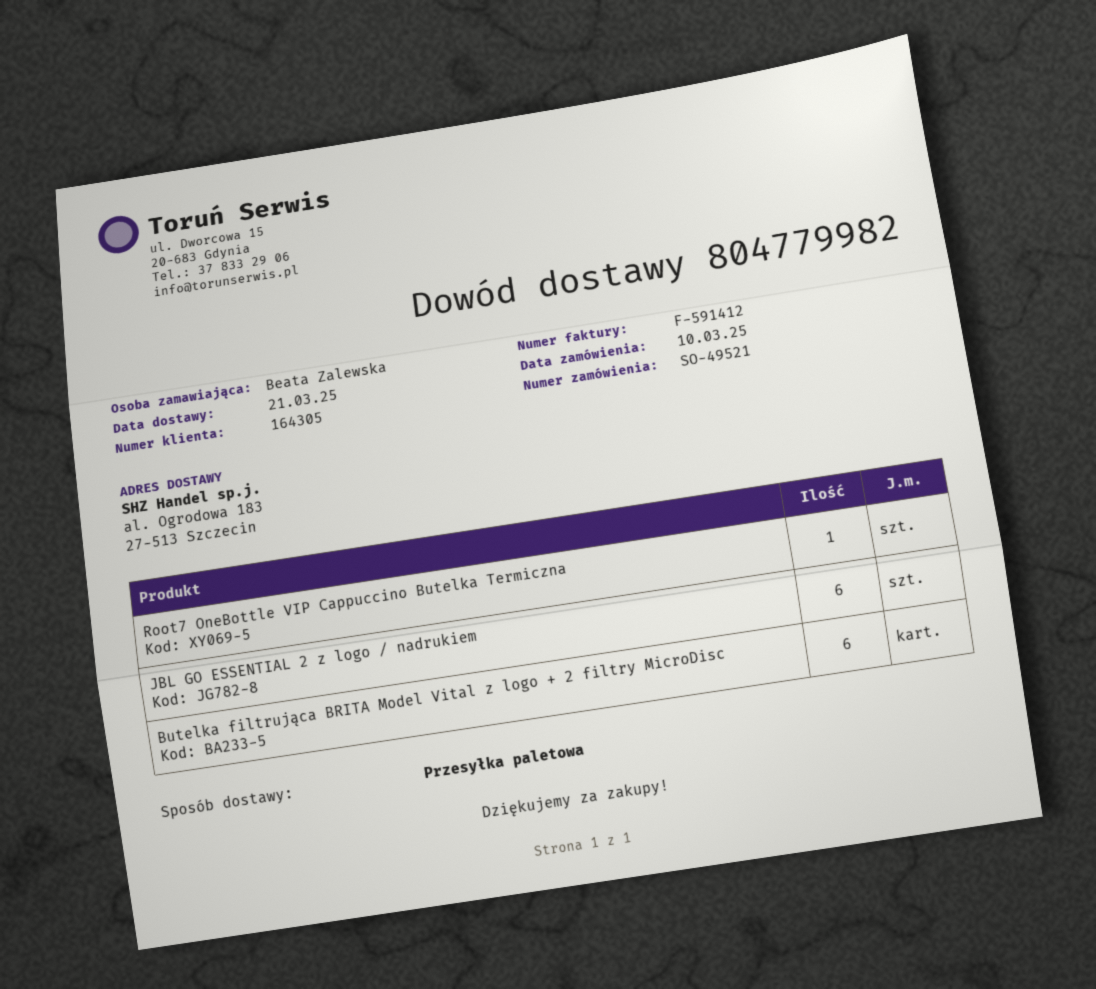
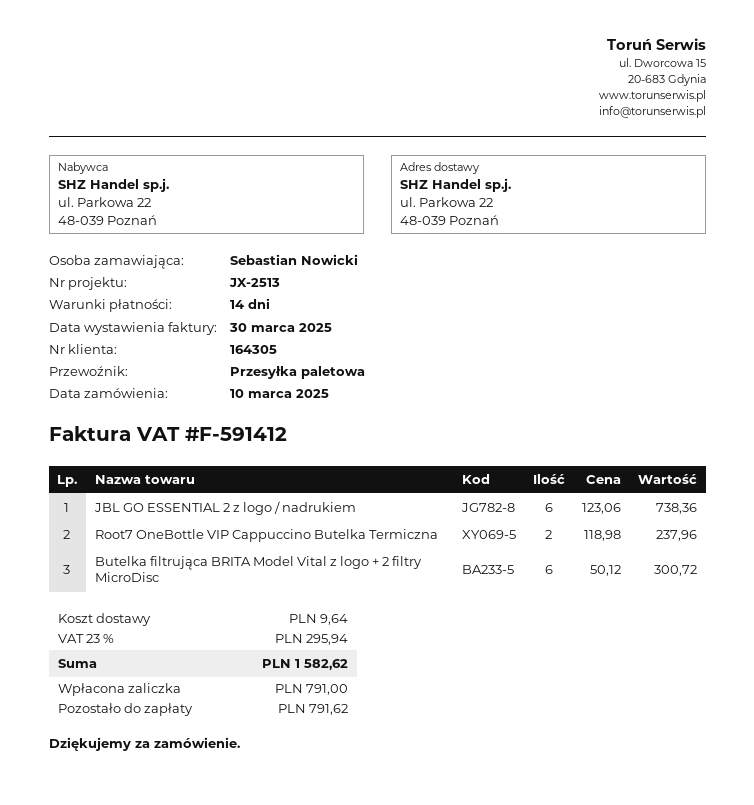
ordered by: Beata Zalewska -> Sebastian Nowicki
ship to: al. Ogrodowa 183, 27-513 Szczecin -> ul. Parkowa 22, 48-039 Poznań
Root7 OneBottle VIP Cappuccino Butelka Termiczna: 1 -> 2

